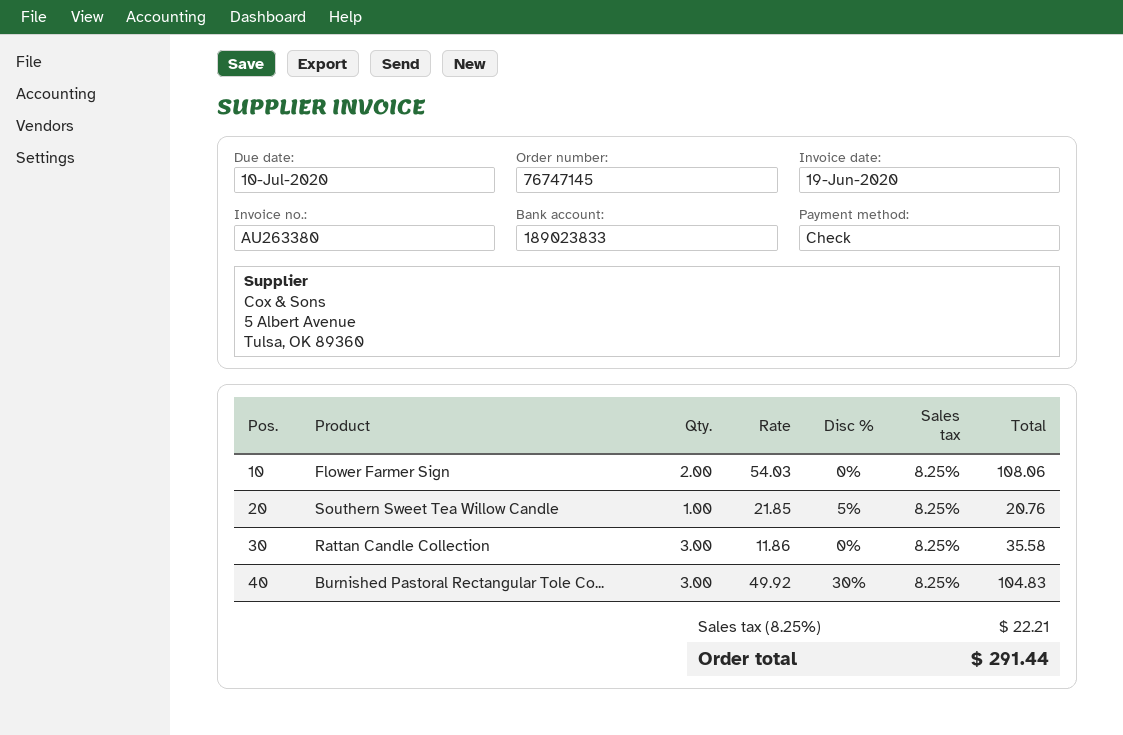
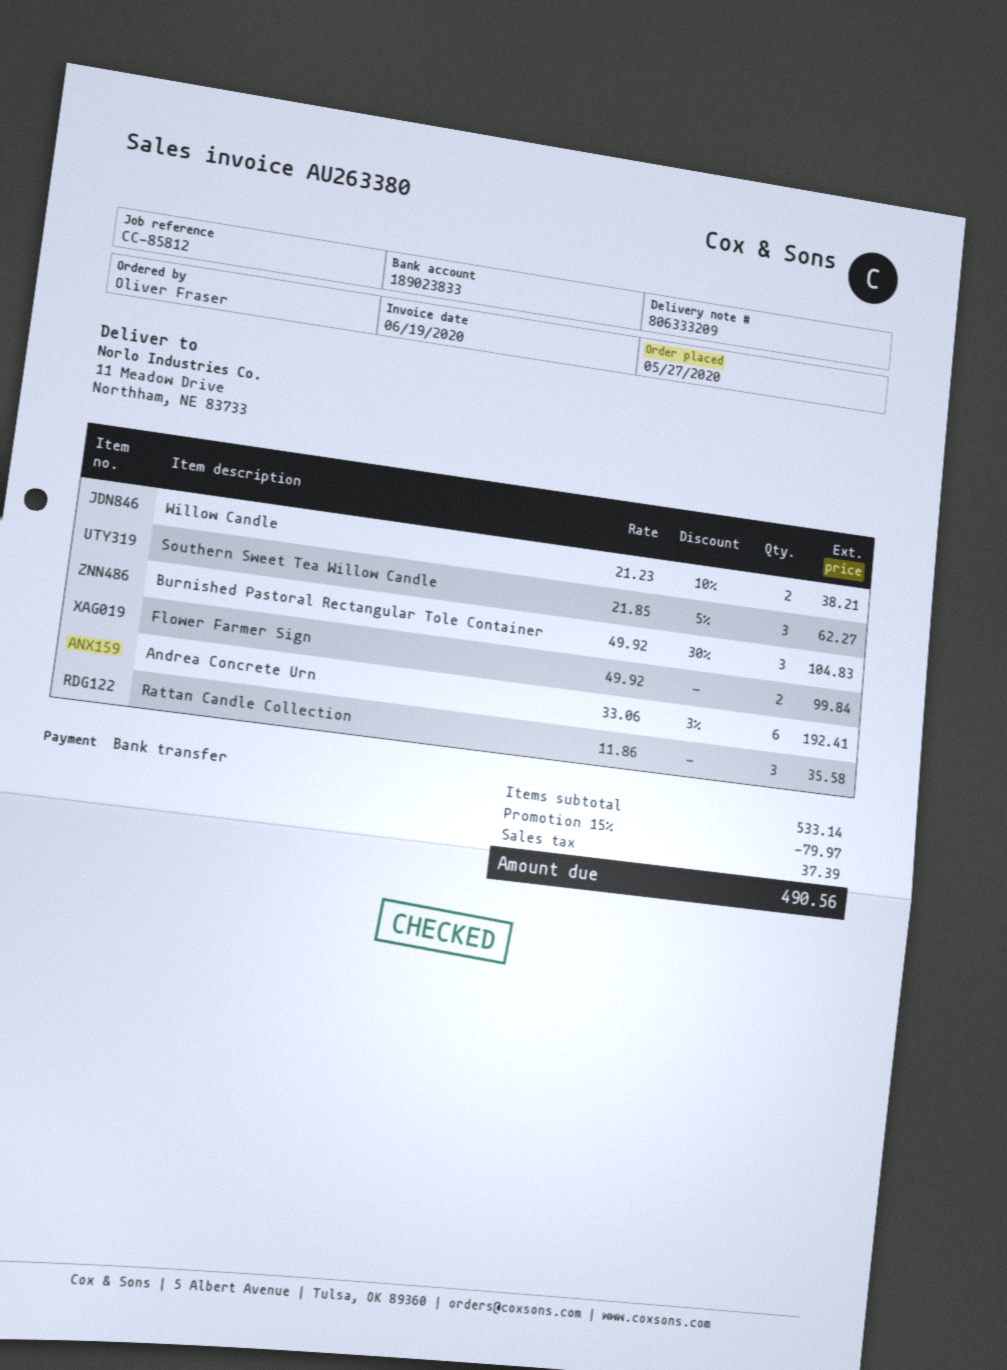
payment method: cheque -> bank transfer
Flower Farmer Sign: 2 x 54.03 = 108.06 -> 2 x 49.92 = 99.84
Southern Sweet Tea Willow Candle: 1 x 21.85 - 5% = 20.76 -> 3 x 21.85 - 5% = 62.27
Willow Candle: none -> 2 x 21.23 - 10% = 38.21
Andrea Concrete Urn: none -> 6 x 33.06 - 3% = 192.41
discount: none -> 15% = 79.97
tax: 22.21 -> 37.39
total: 291.44 -> 490.56

